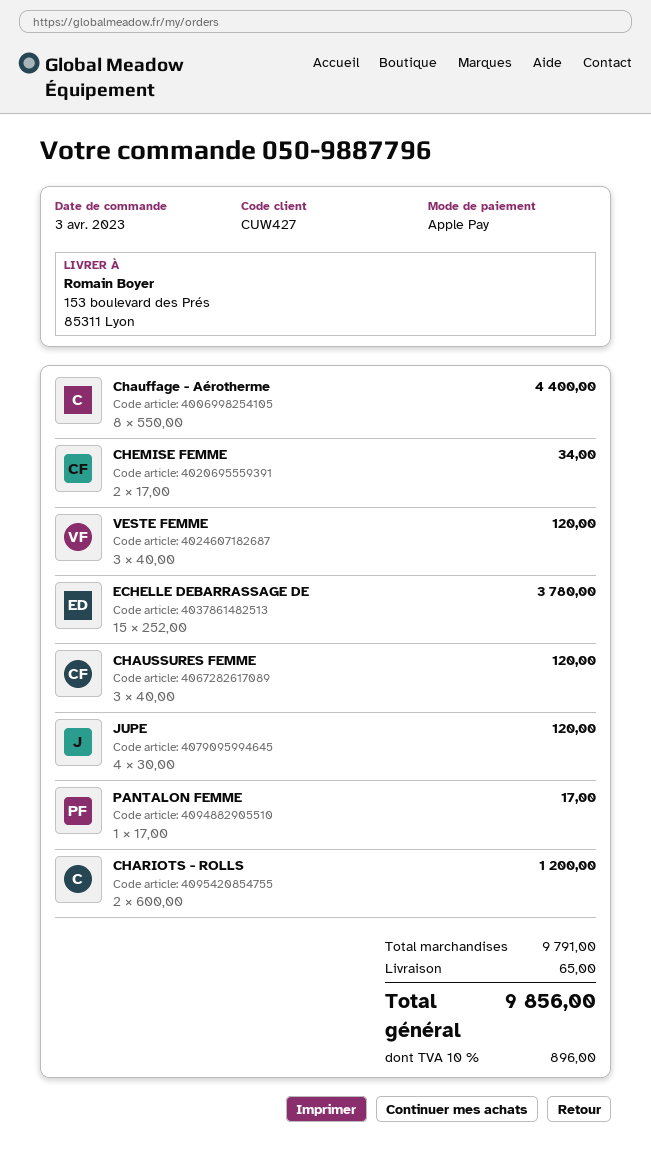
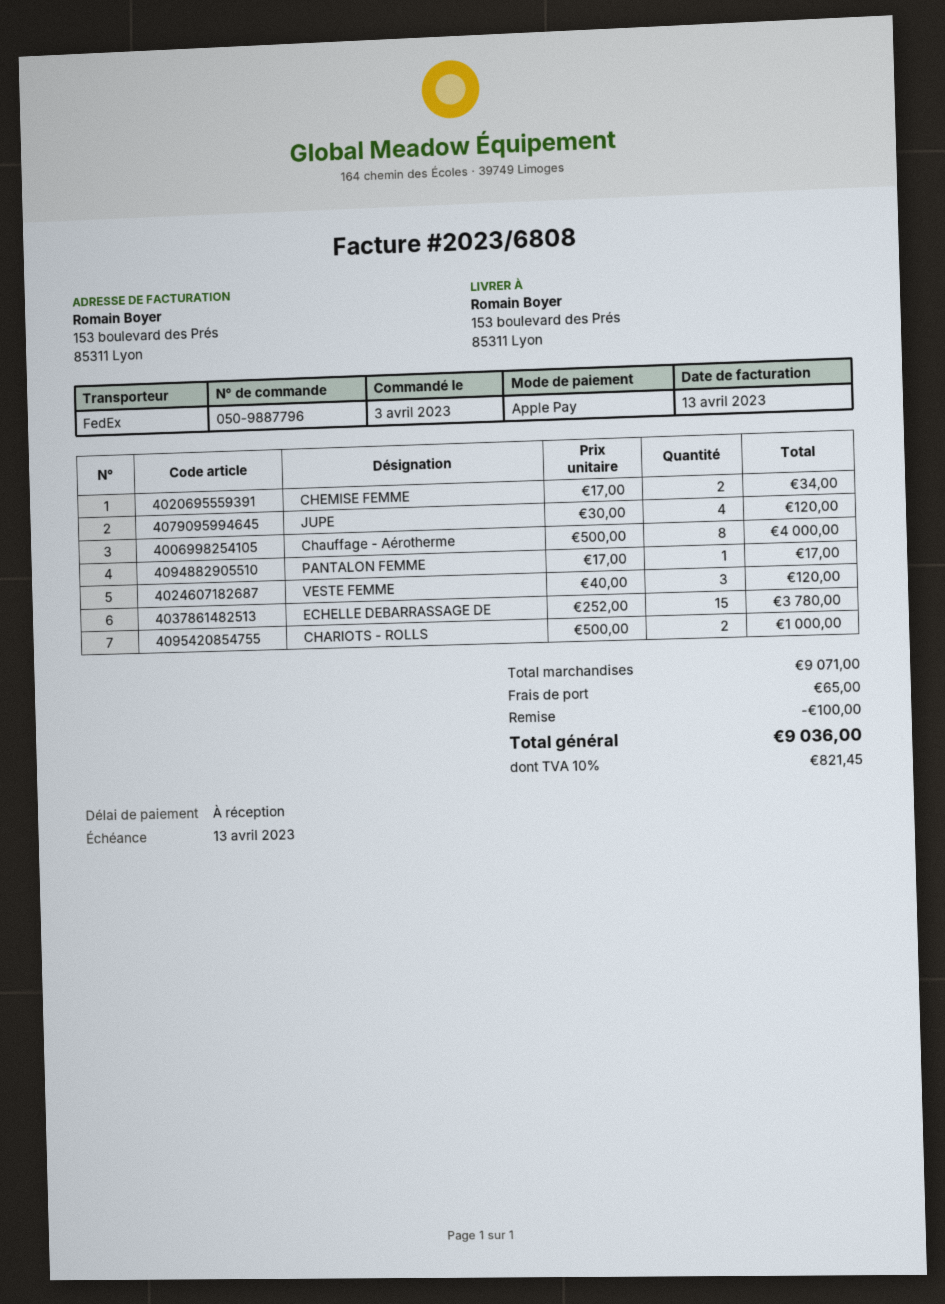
Chauffage - Aérotherme: 8 x 550.00 = 4400.00 -> 8 x 500.00 = 4000.00
CHAUSSURES FEMME: 3 x 40.00 = 120.00 -> none
CHARIOTS - ROLLS: 2 x 600.00 = 1200.00 -> 2 x 500.00 = 1000.00
subtotal: 9791.00 -> 9071.00
discount: none -> 100.00
tax: 10% = 896.00 -> 10% = 821.45
total: 9856.00 -> 9036.00

